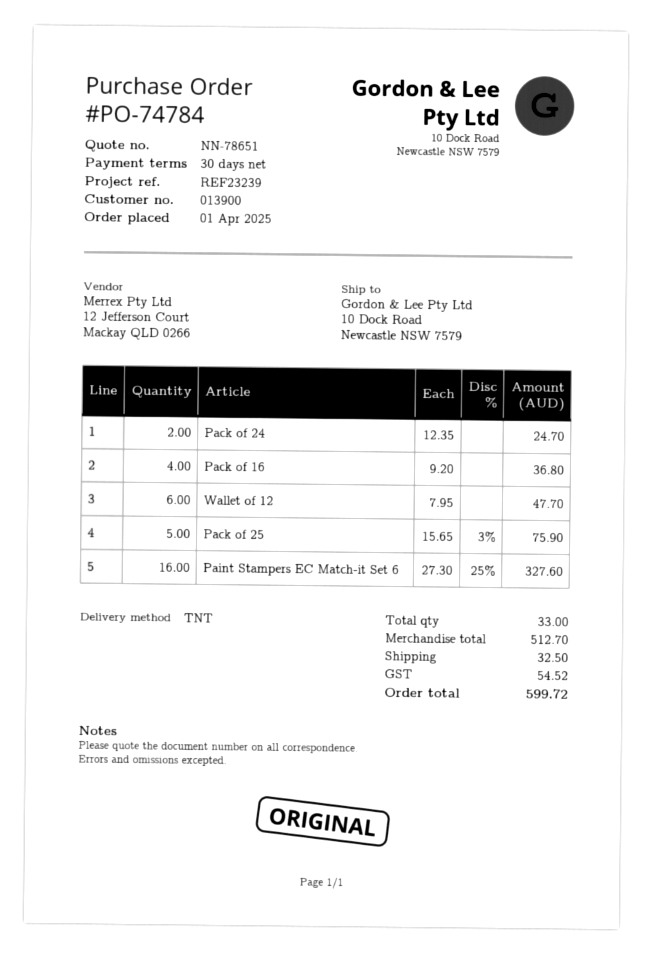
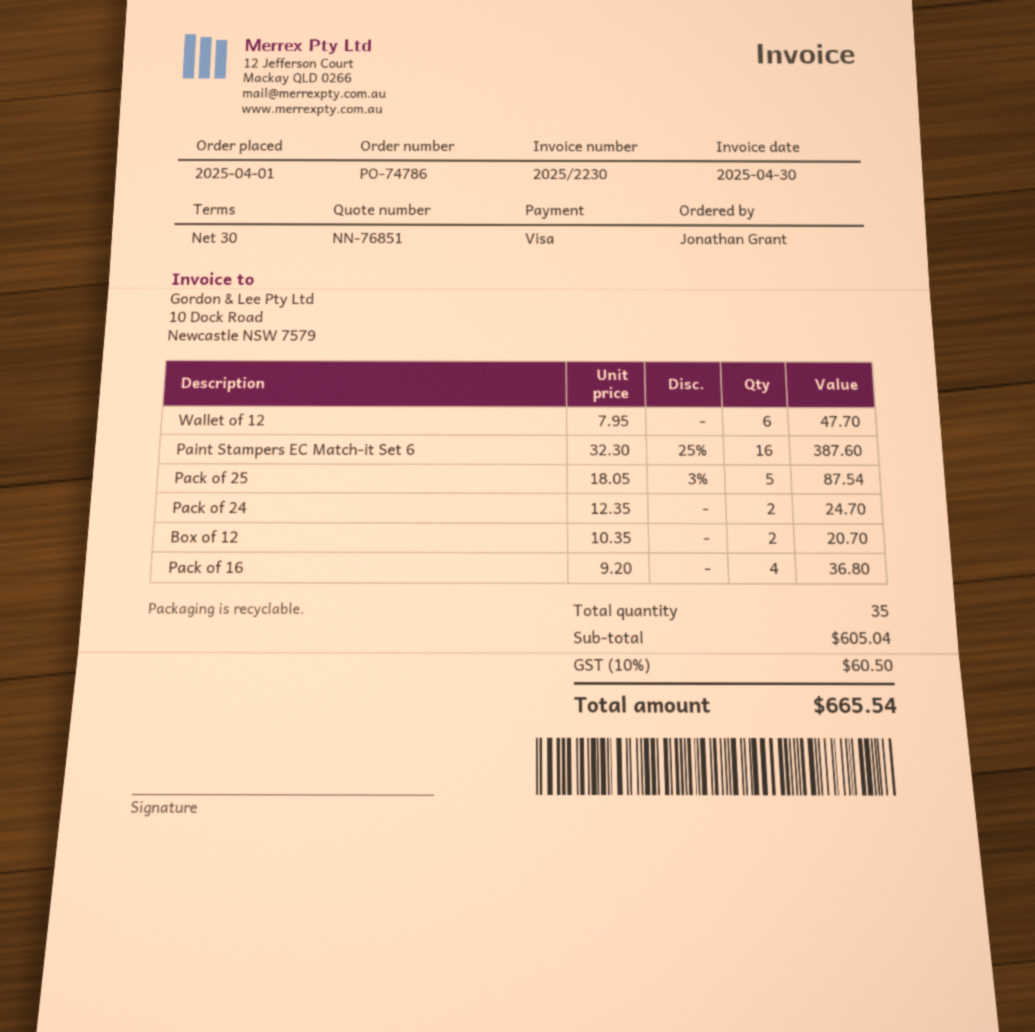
quote number: NN-78651 -> NN-76851
order number: PO-74784 -> PO-74786
Pack of 25: 5 x 15.65 - 3% = 75.90 -> 5 x 18.05 - 3% = 87.54
Paint Stampers EC Match-it Set 6: 16 x 27.30 - 25% = 327.60 -> 16 x 32.30 - 25% = 387.60
Box of 12: none -> 2 x 10.35 = 20.70
total quantity: 33 -> 35
subtotal: 512.70 -> 605.04
shipping: 32.50 -> none
tax: 54.52 -> 60.50
total: 599.72 -> 665.54

